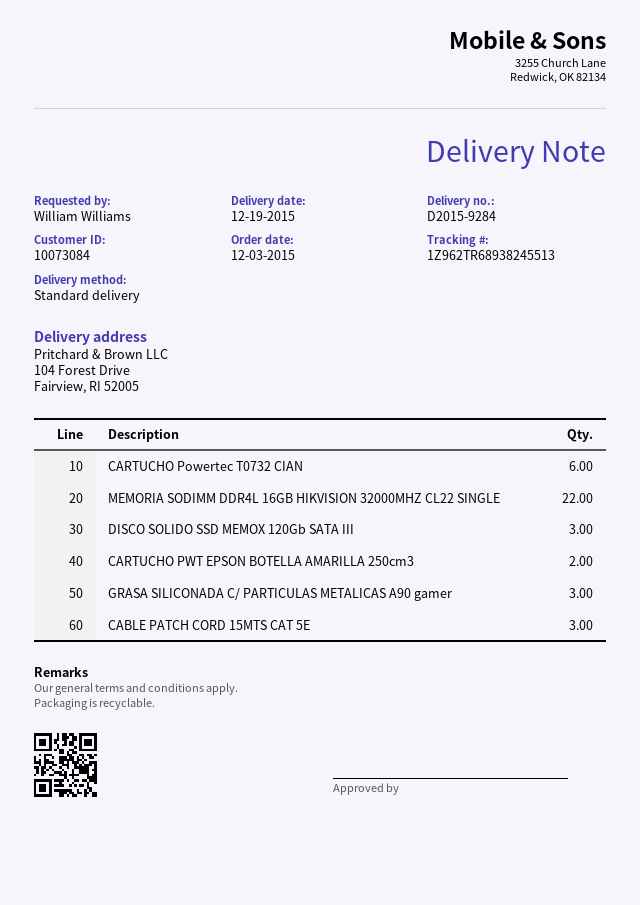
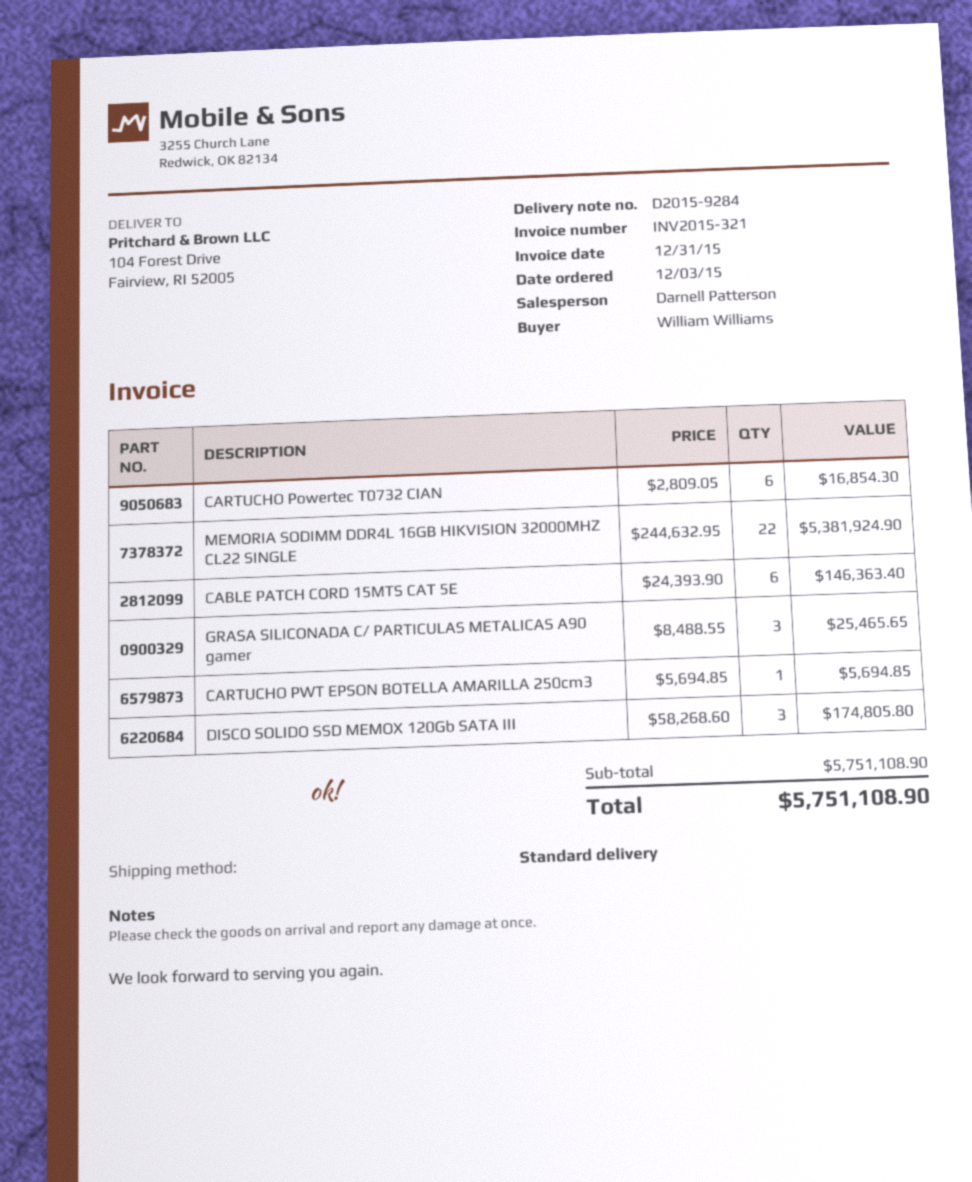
CARTUCHO PWT EPSON BOTELLA AMARILLA 250cm3: 2 -> 1
CABLE PATCH CORD 15MTS CAT 5E: 3 -> 6

